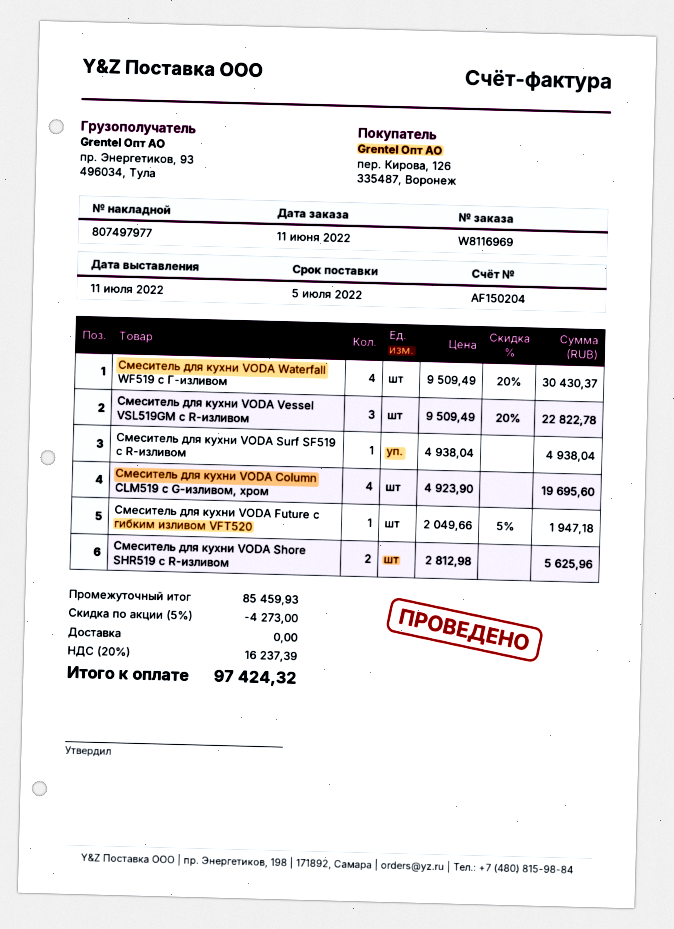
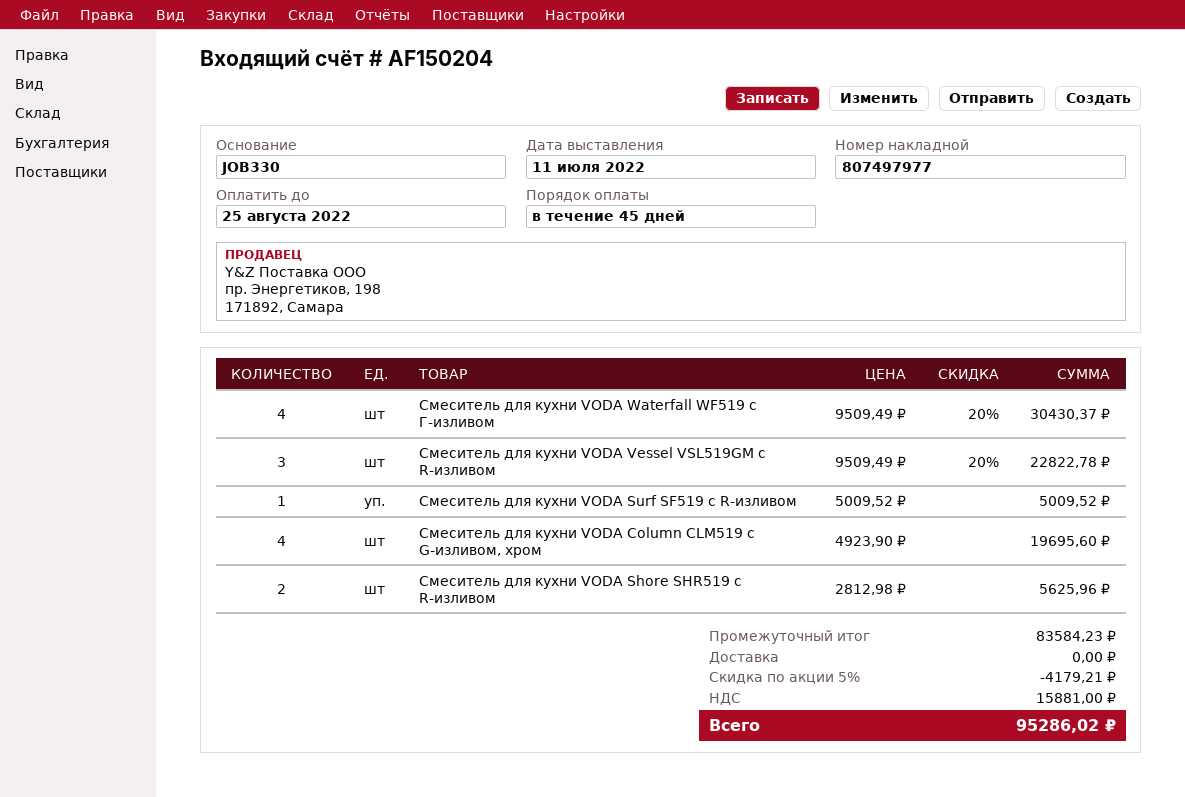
Смеситель для кухни VODA Surf SF519 с R-изливом: 1 x 4938.04 = 4938.04 -> 1 x 5009.52 = 5009.52
Смеситель для кухни VODA Future с гибким изливом VFT520: 1 x 2049.66 - 5% = 1947.18 -> none
subtotal: 85459.93 -> 83584.23
discount: 5% = 4273.00 -> 5% = 4179.21
tax: 16237.39 -> 15881.00
total: 97424.32 -> 95286.02

